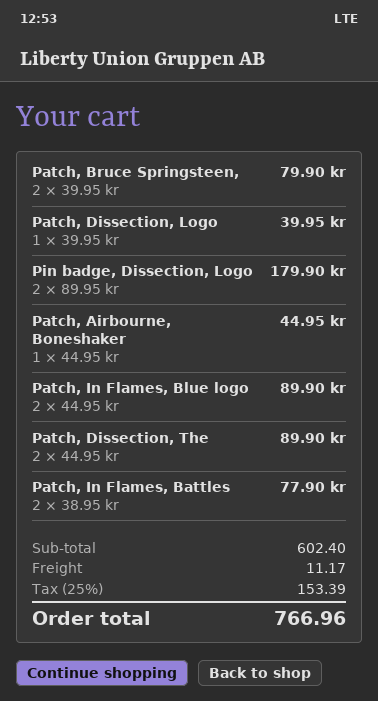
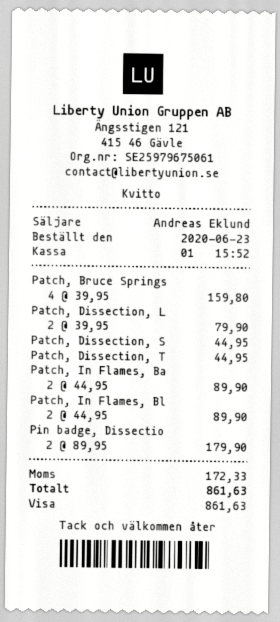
Patch, Bruce Springsteen,: 2 x 39.95 = 79.90 -> 4 x 39.95 = 159.80
Patch, Dissection, Logo: 1 x 39.95 = 39.95 -> 2 x 39.95 = 79.90
Patch, Airbourne, Boneshaker: 1 x 44.95 = 44.95 -> none
Patch, Dissection, The: 2 x 44.95 = 89.90 -> 1 x 44.95 = 44.95
Patch, In Flames, Battles: 2 x 38.95 = 77.90 -> 2 x 44.95 = 89.90
Patch, Dissection, S: none -> 1 x 44.95 = 44.95
shipping: 11.17 -> none
tax: 153.39 -> 172.33
total: 766.96 -> 861.63

